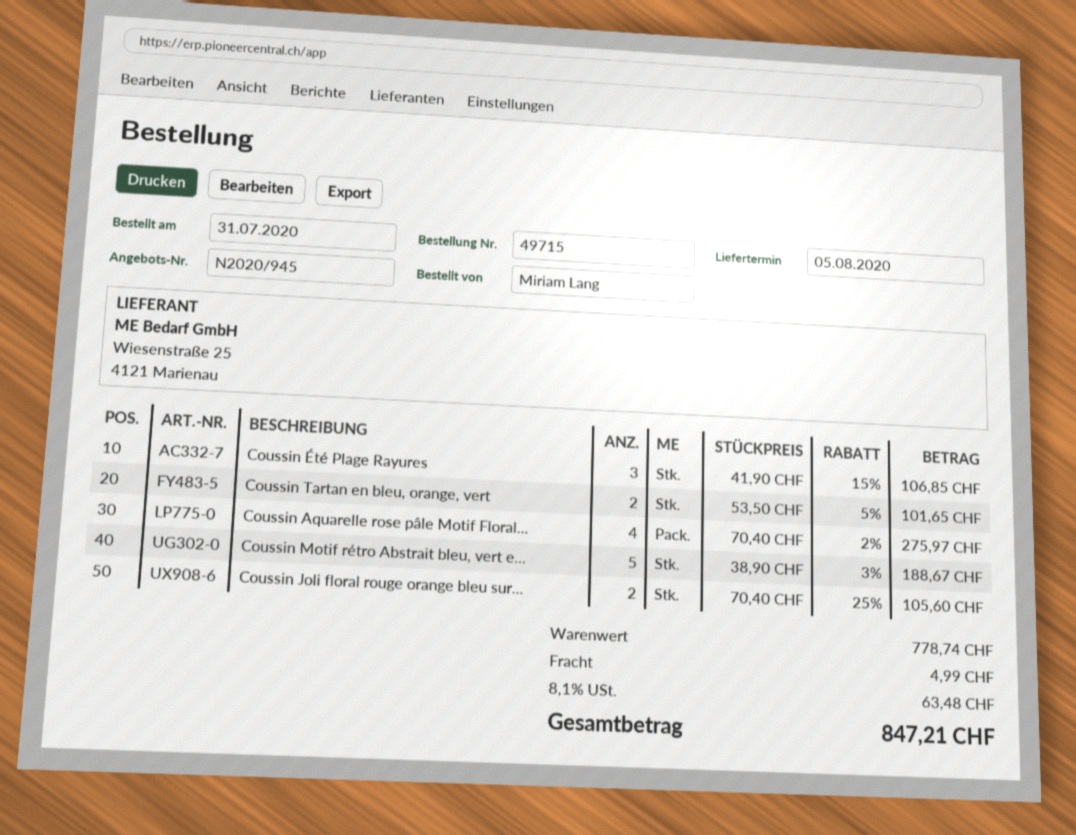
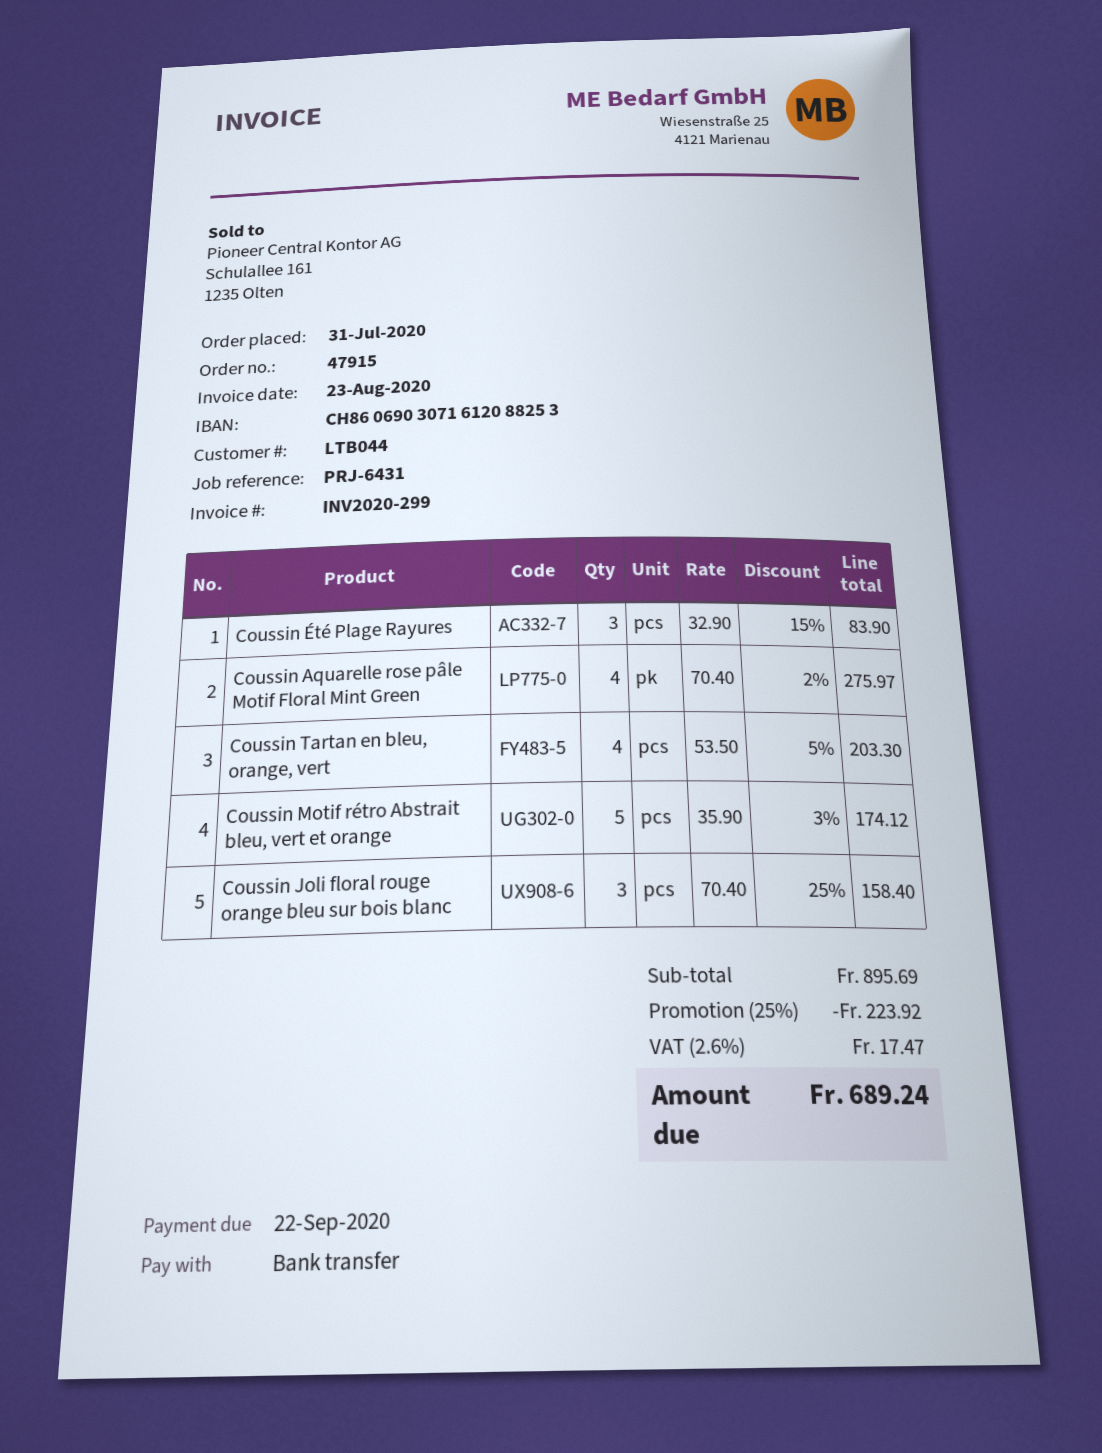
order number: 49715 -> 47915
Coussin Été Plage Rayures: 3 x 41.90 - 15% = 106.85 -> 3 x 32.90 - 15% = 83.90
Coussin Tartan en bleu, orange, vert: 2 x 53.50 - 5% = 101.65 -> 4 x 53.50 - 5% = 203.30
Coussin Motif rétro Abstrait bleu, vert e...: 5 x 38.90 - 3% = 188.67 -> 5 x 35.90 - 3% = 174.12
Coussin Joli floral rouge orange bleu sur...: 2 x 70.40 - 25% = 105.60 -> 3 x 70.40 - 25% = 158.40
subtotal: 778.74 -> 895.69
discount: none -> 25% = 223.92
shipping: 4.99 -> none
tax: 8.1% = 63.48 -> 2.6% = 17.47
total: 847.21 -> 689.24

